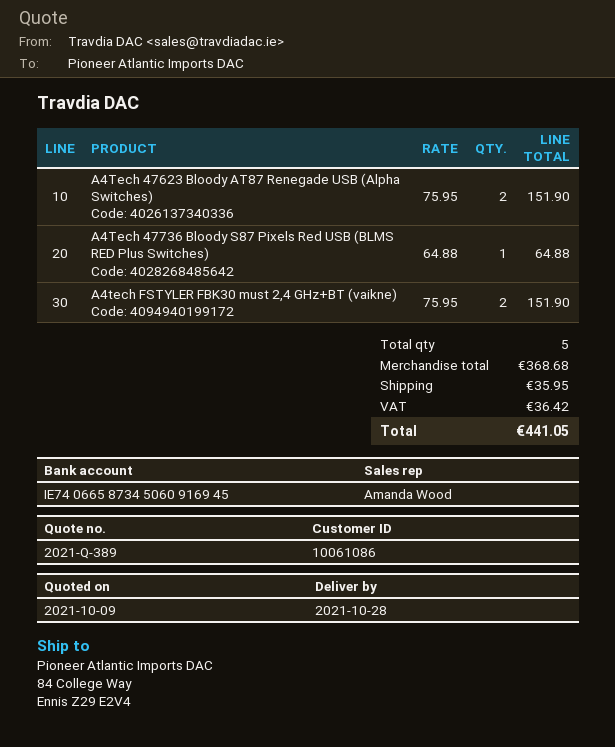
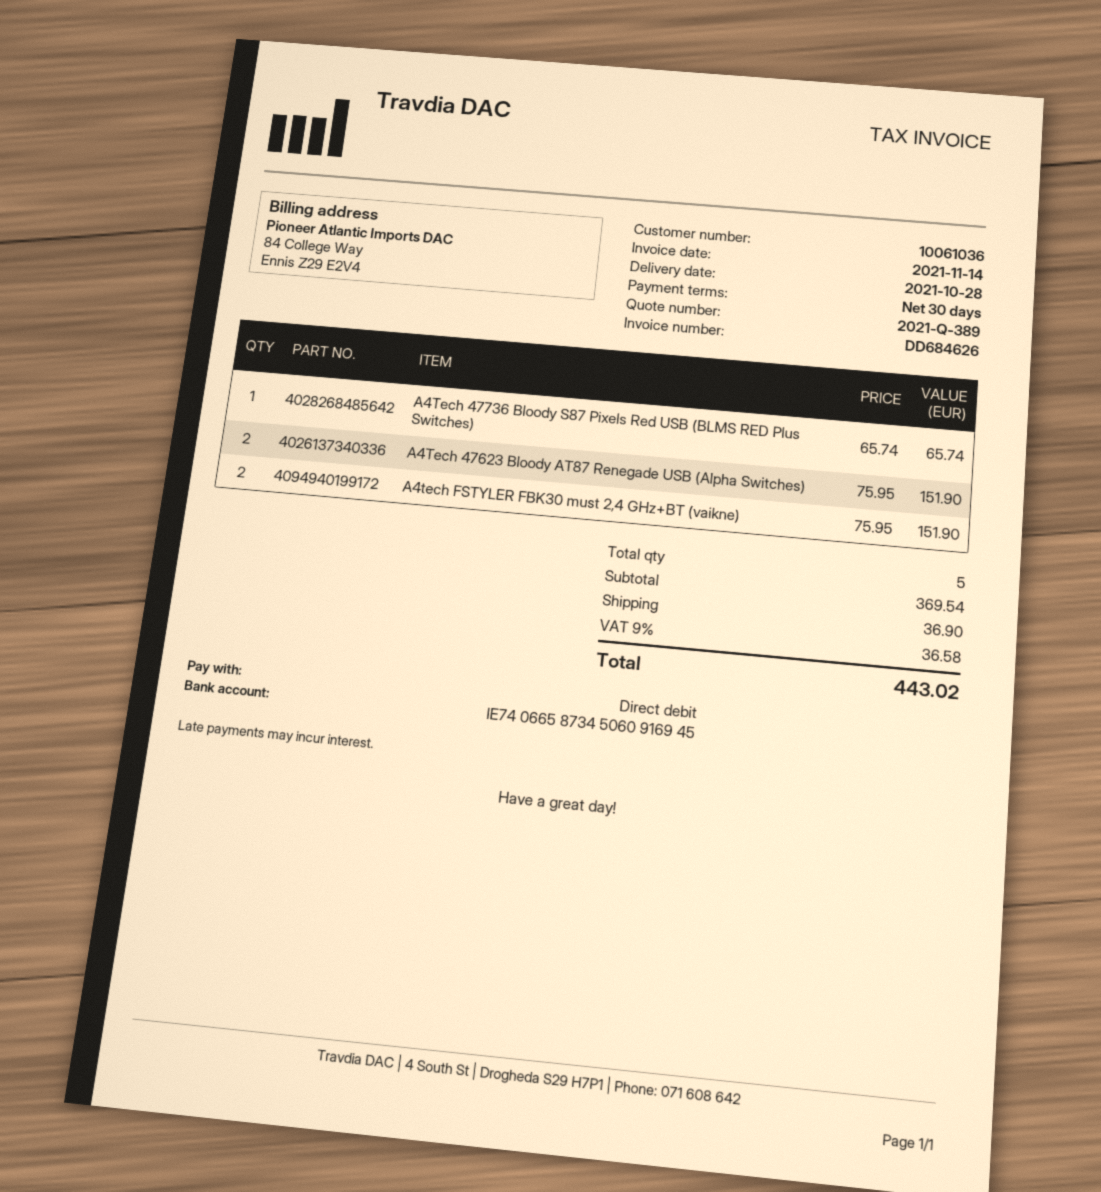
customer number: 10061086 -> 10061036
A4Tech 47736 Bloody S87 Pixels Red USB (BLMS RED Plus Switches): 1 x 64.88 = 64.88 -> 1 x 65.74 = 65.74
subtotal: 368.68 -> 369.54
shipping: 35.95 -> 36.90
tax: 36.42 -> 36.58
total: 441.05 -> 443.02

